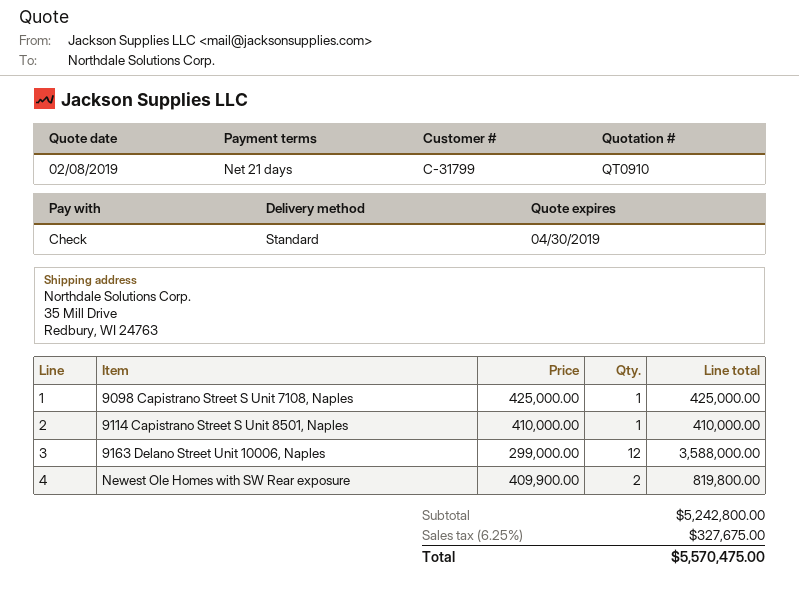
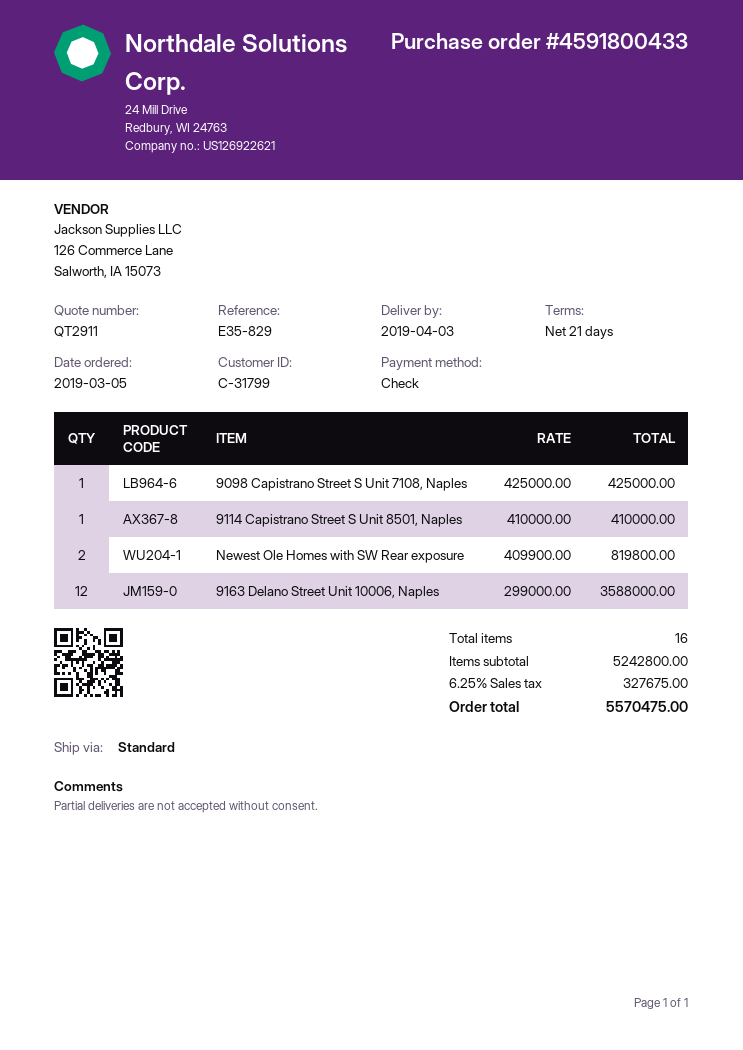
quote number: QT0910 -> QT2911

